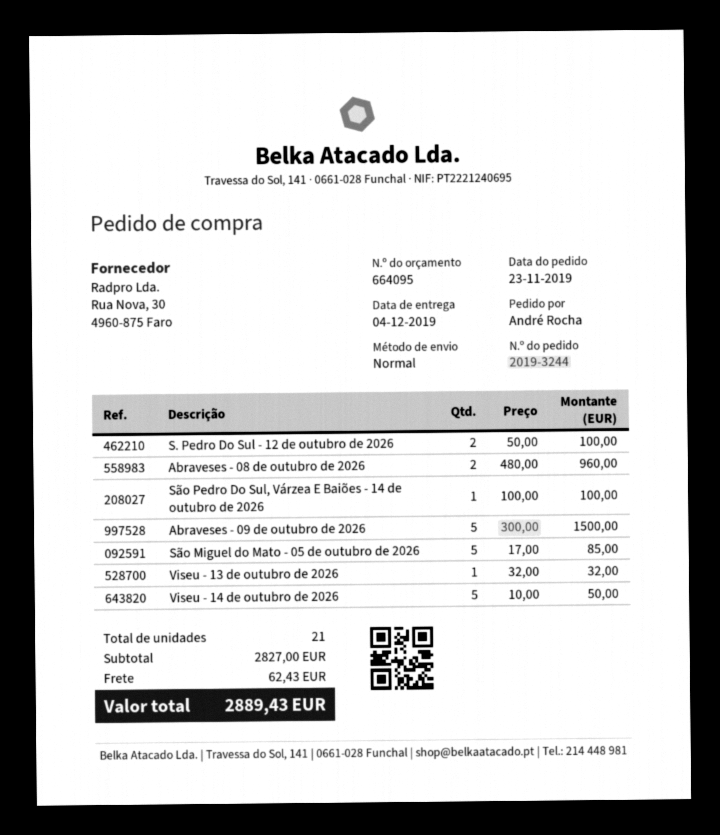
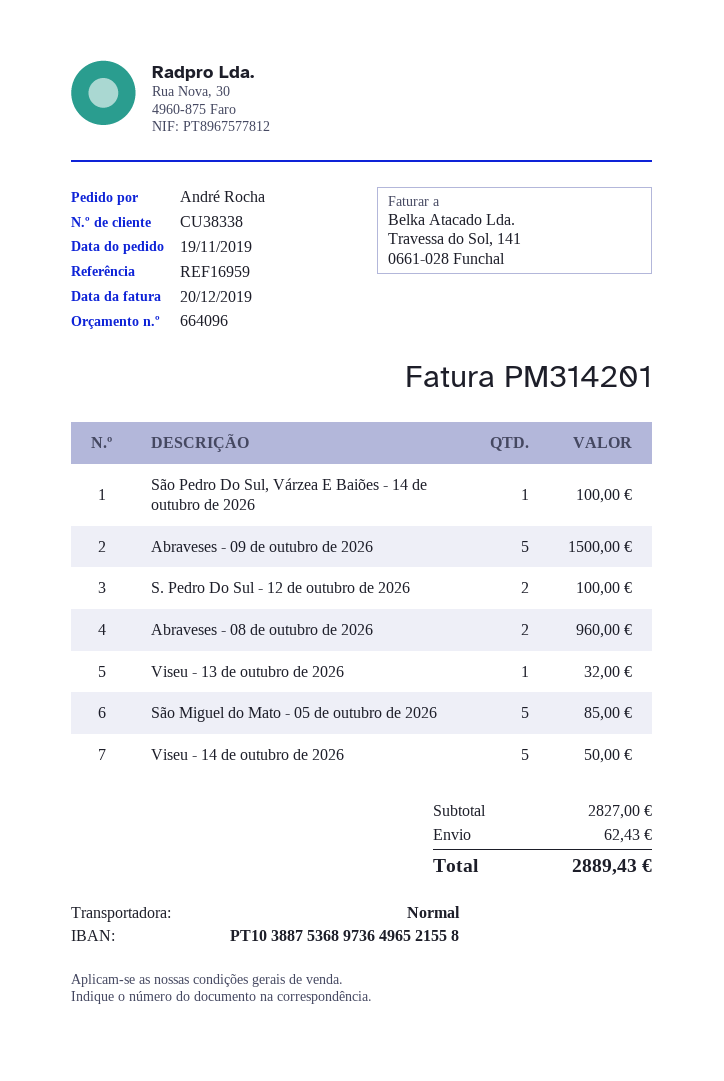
quote number: 664095 -> 664096
order date: 2019-11-23 -> 2019-11-19

